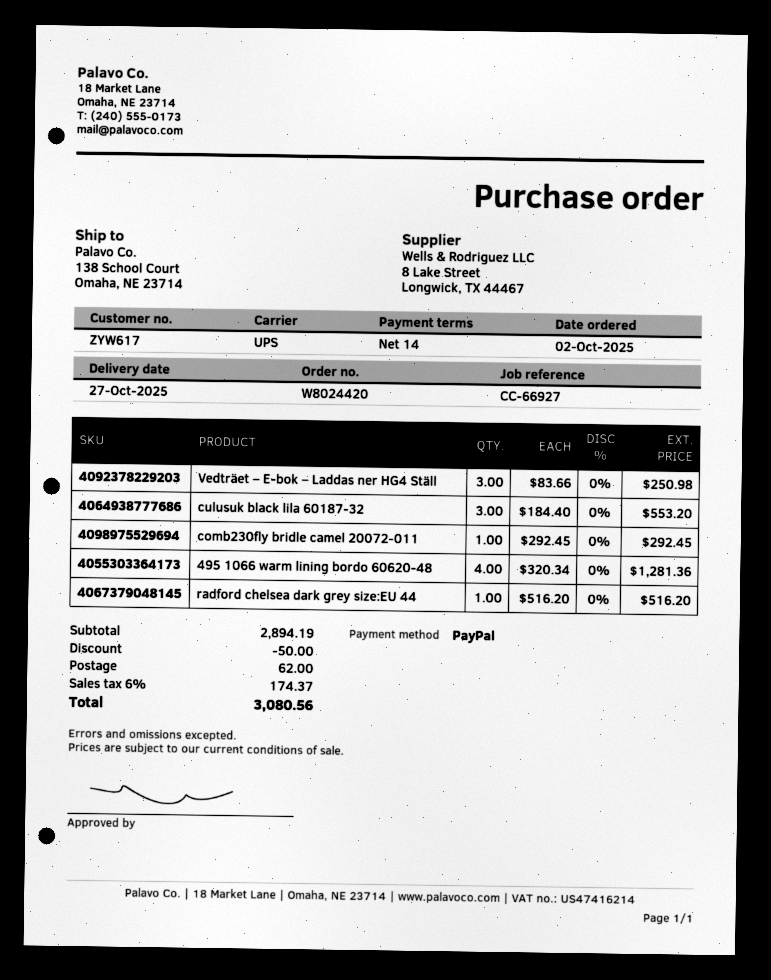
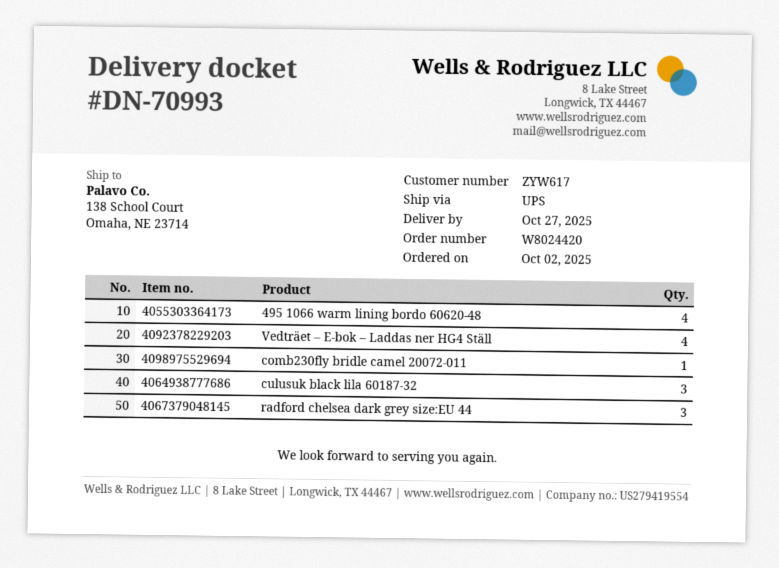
Vedträet – E-bok – Laddas ner HG4 Ställ: 3 -> 4
radford chelsea dark grey size:EU 44: 1 -> 3

